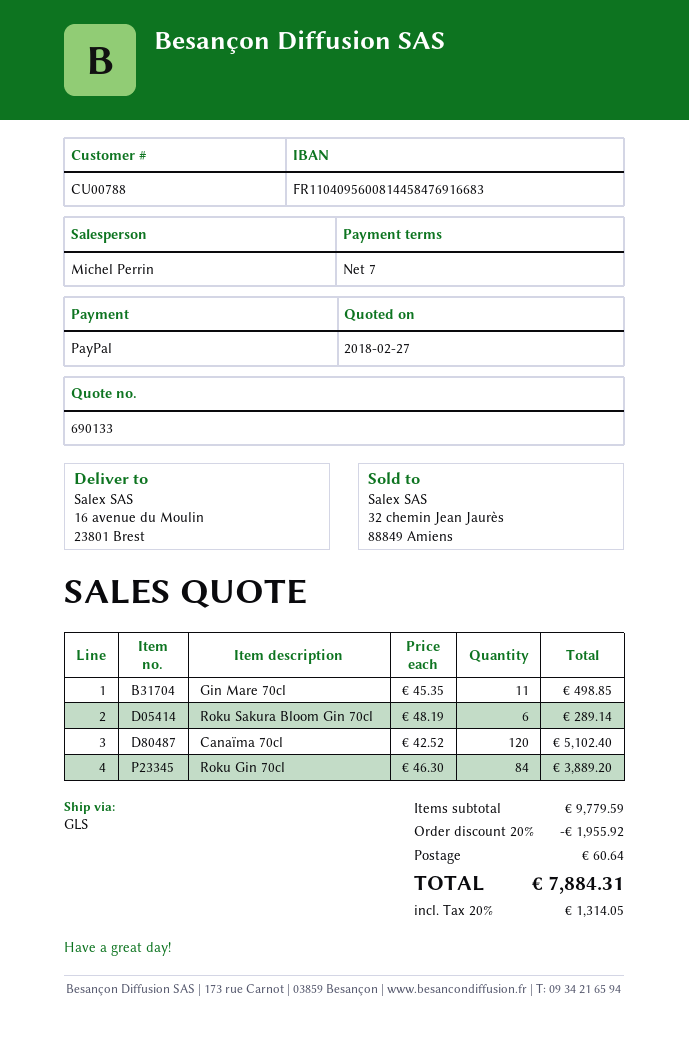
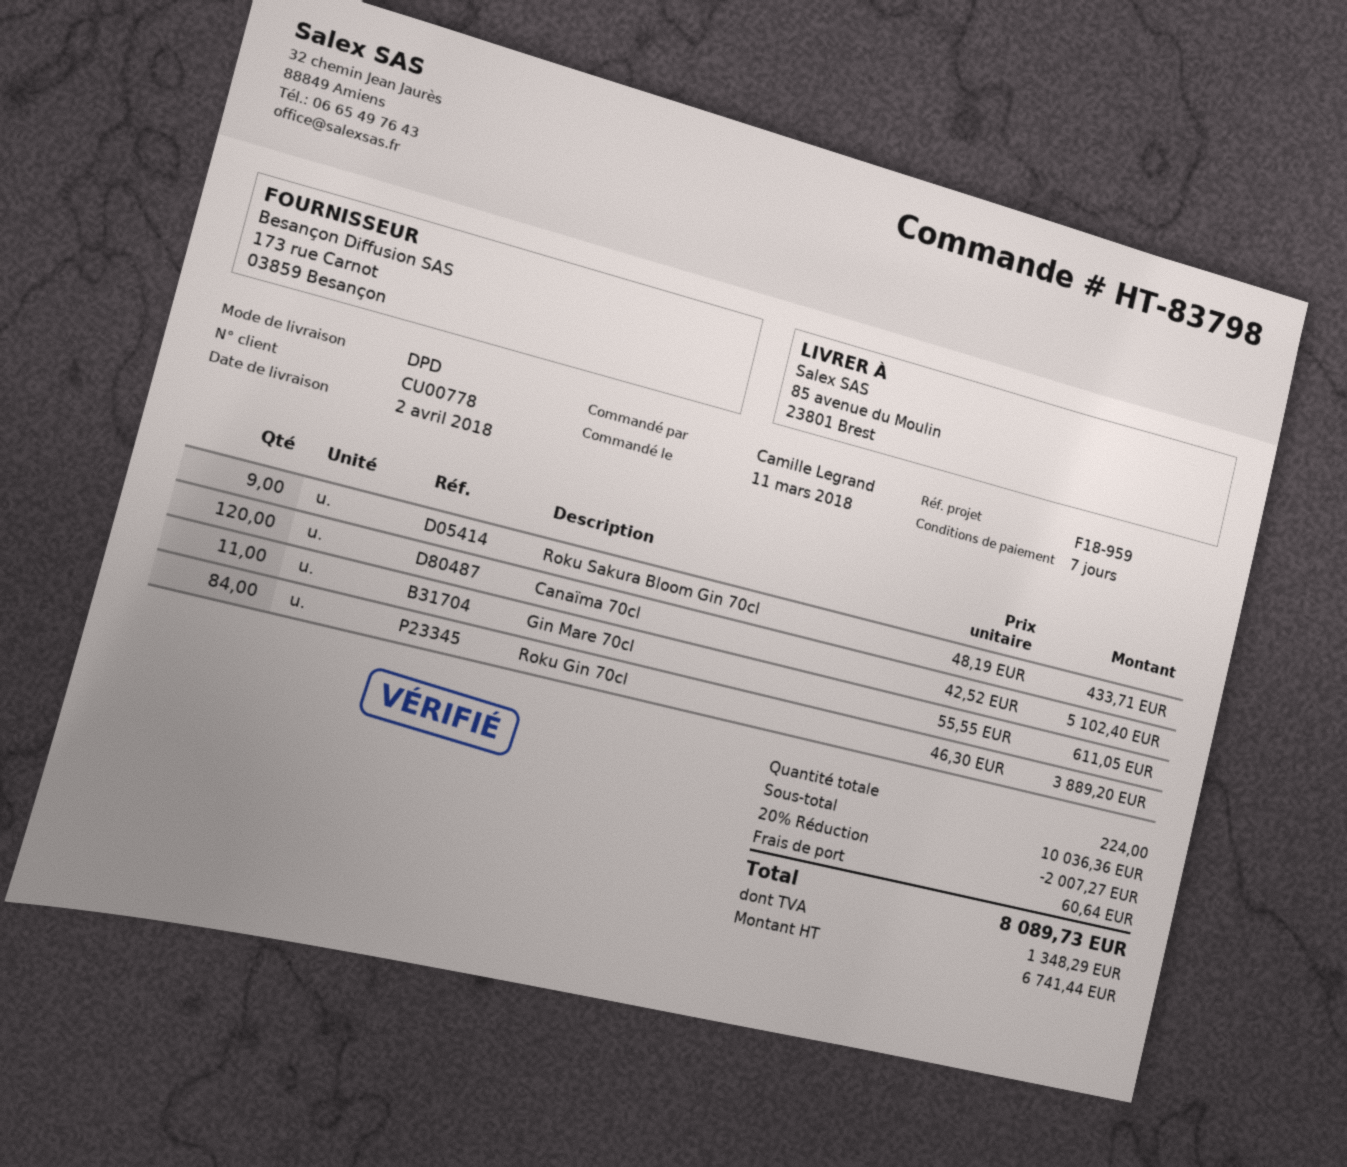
customer number: CU00788 -> CU00778
shipping method: GLS -> DPD
ship to: 16 avenue du Moulin, 23801 Brest -> 85 avenue du Moulin, 23801 Brest
Gin Mare 70cl: 11 x 45.35 = 498.85 -> 11 x 55.55 = 611.05
Roku Sakura Bloom Gin 70cl: 6 x 48.19 = 289.14 -> 9 x 48.19 = 433.71
subtotal: 9779.59 -> 10036.36
discount: 20% = 1955.92 -> 20% = 2007.27
tax: 1314.05 -> 1348.29
total: 7884.31 -> 8089.73

